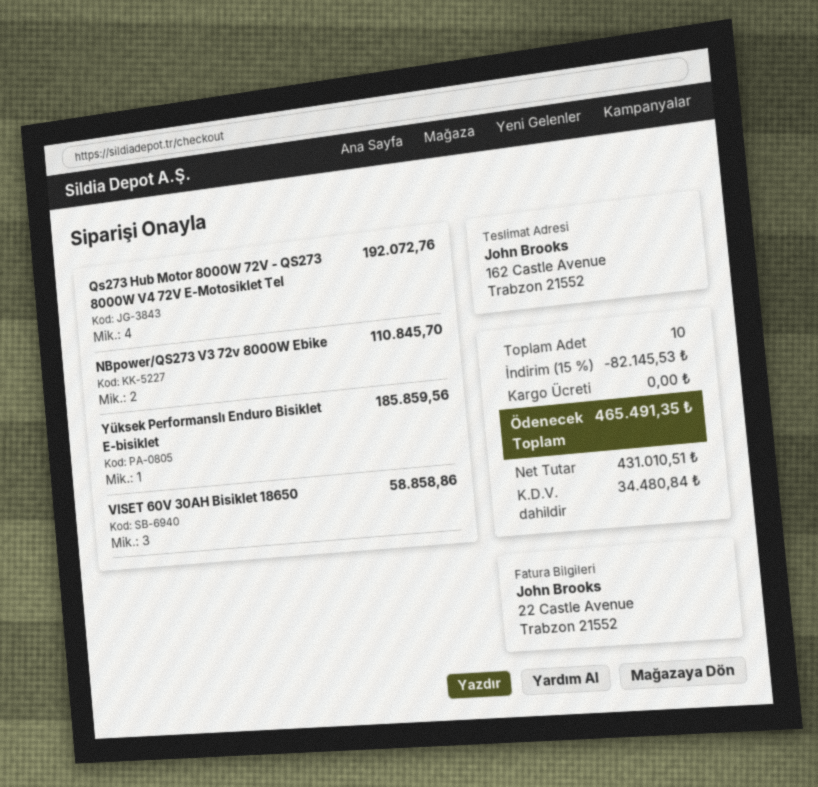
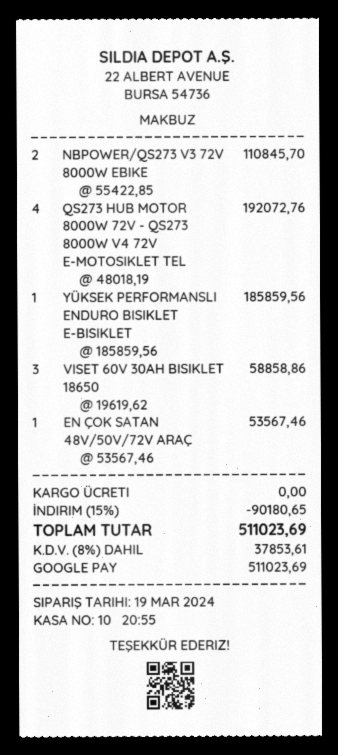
EN ÇOK SATAN 48V/50V/72V ARAÇ: none -> 1 for 53567.46
discount: 15% = 82145.53 -> 15% = 90180.65
tax: 34480.84 -> 37853.61
total: 465491.35 -> 511023.69

